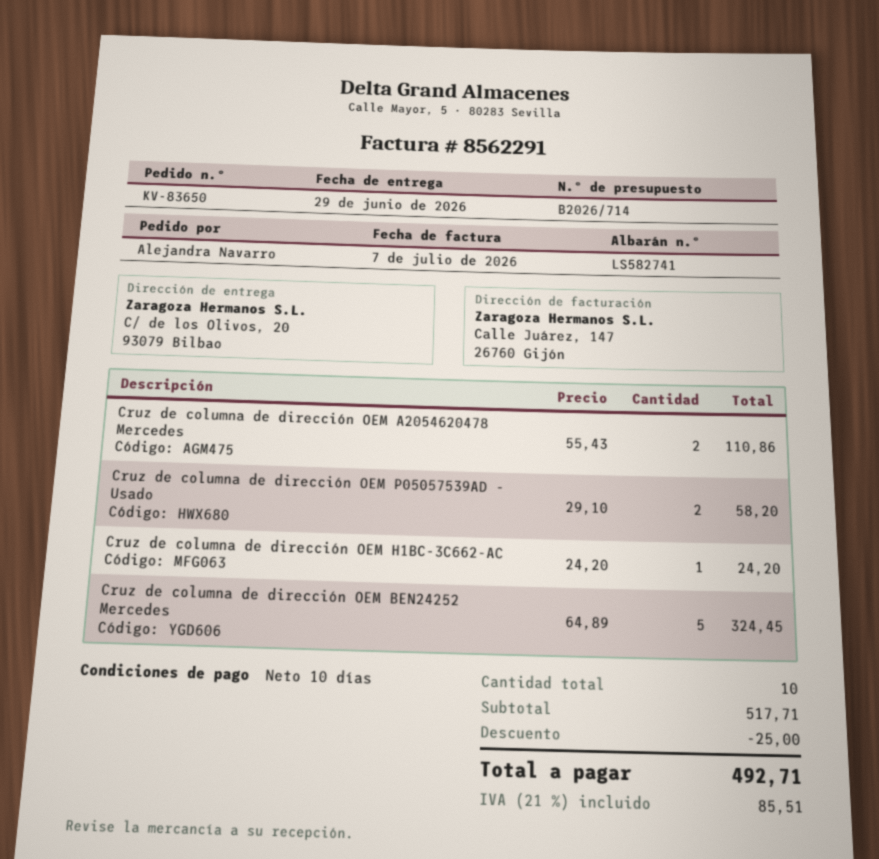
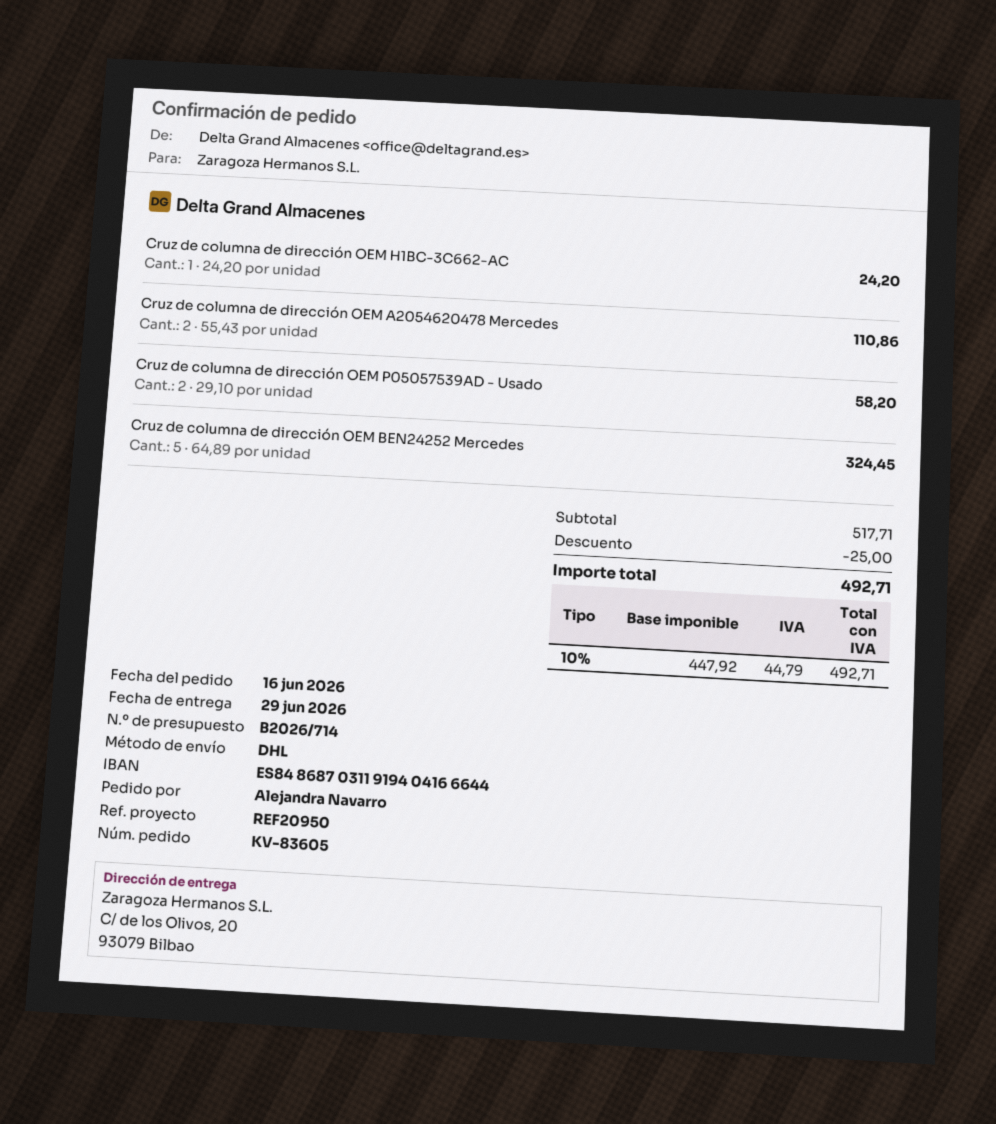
order number: KV-83650 -> KV-83605
tax: 21% = 85.51 -> 10% = 44.79

